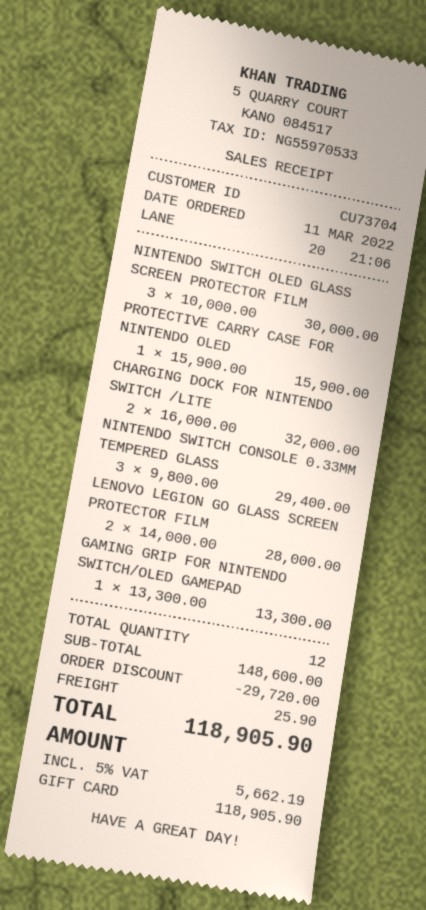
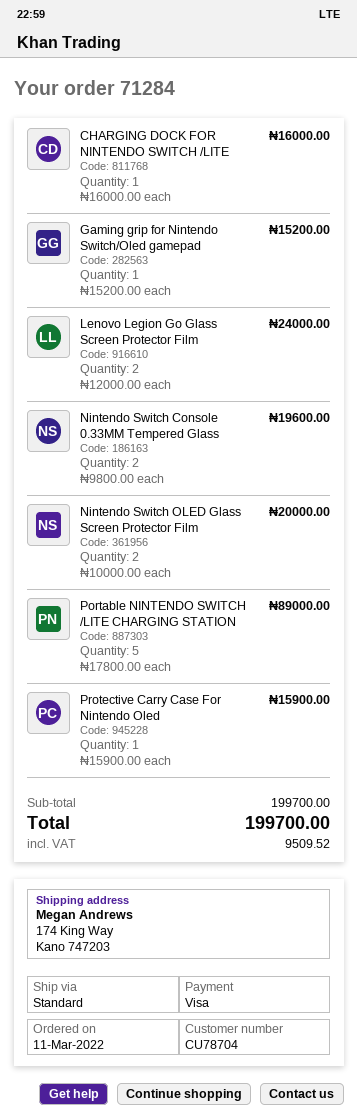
customer number: CU73704 -> CU78704
payment method: gift card -> Visa
NINTENDO SWITCH OLED GLASS SCREEN PROTECTOR FILM: 3 x 10000.00 = 30000.00 -> 2 x 10000.00 = 20000.00
CHARGING DOCK FOR NINTENDO SWITCH /LITE: 2 x 16000.00 = 32000.00 -> 1 x 16000.00 = 16000.00
NINTENDO SWITCH CONSOLE 0.33MM TEMPERED GLASS: 3 x 9800.00 = 29400.00 -> 2 x 9800.00 = 19600.00
LENOVO LEGION GO GLASS SCREEN PROTECTOR FILM: 2 x 14000.00 = 28000.00 -> 2 x 12000.00 = 24000.00
GAMING GRIP FOR NINTENDO SWITCH/OLED GAMEPAD: 1 x 13300.00 = 13300.00 -> 1 x 15200.00 = 15200.00
Portable NINTENDO SWITCH /LITE CHARGING STATION: none -> 5 x 17800.00 = 89000.00
subtotal: 148600.00 -> 199700.00
discount: 29720.00 -> none
shipping: 25.90 -> none
tax: 5662.19 -> 9509.52
total: 118905.90 -> 199700.00

